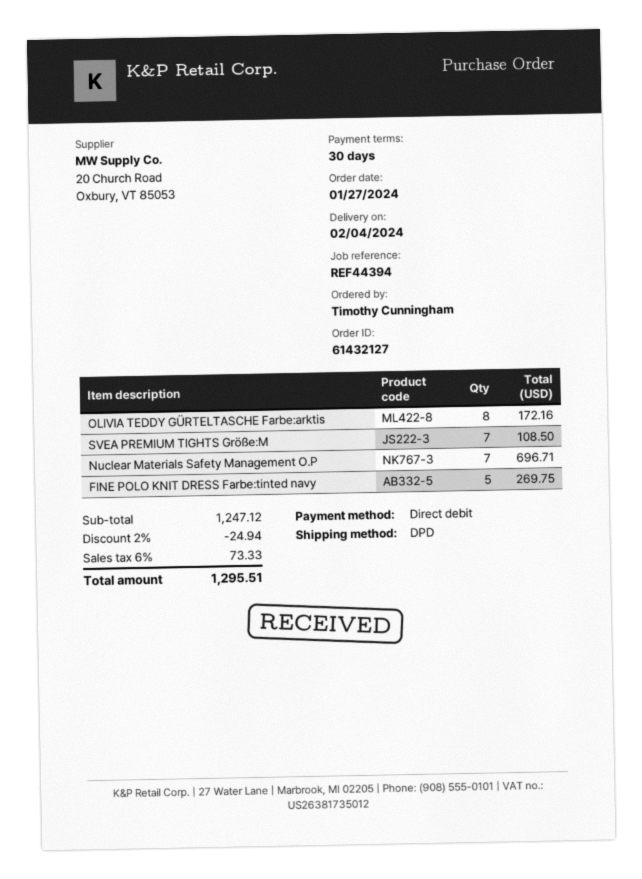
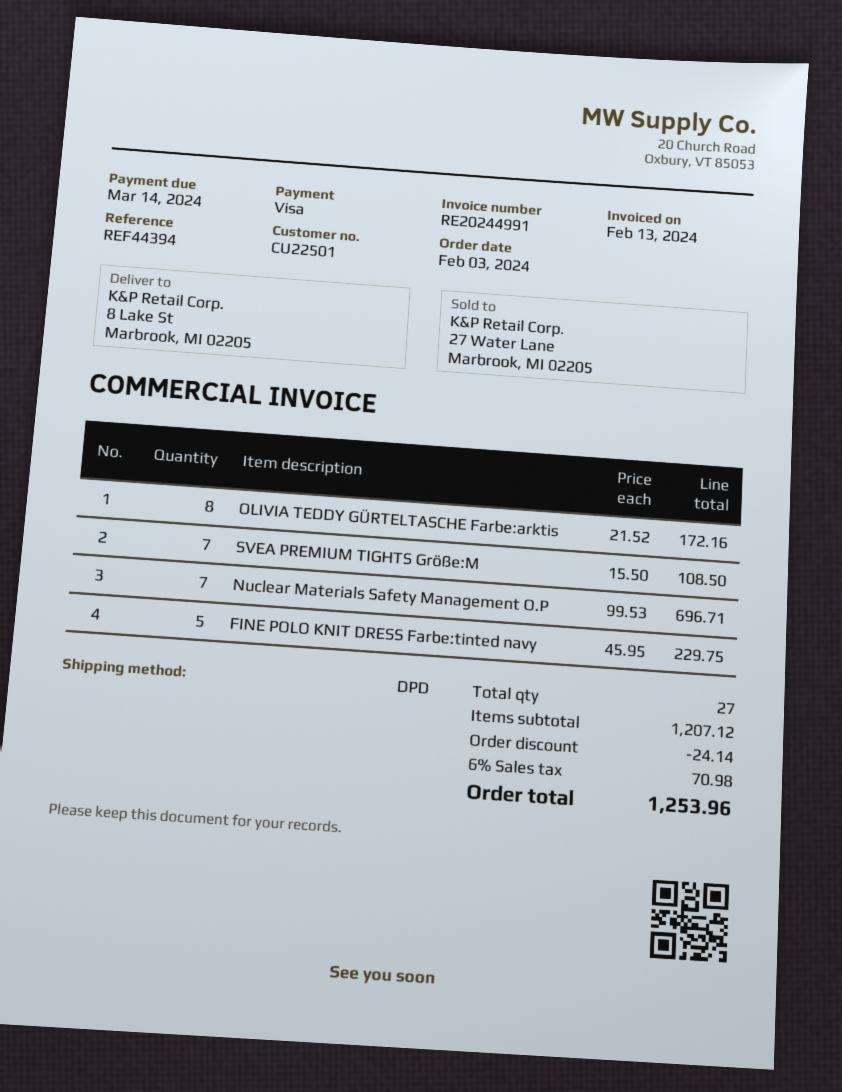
order date: 2024-01-27 -> 2024-02-03
payment method: direct debit -> Visa
FINE POLO KNIT DRESS Farbe:tinted navy: 5 for 269.75 -> 5 for 229.75
subtotal: 1247.12 -> 1207.12
discount: 24.94 -> 24.14
tax: 6% = 73.33 -> 6% = 70.98
total: 1295.51 -> 1253.96

